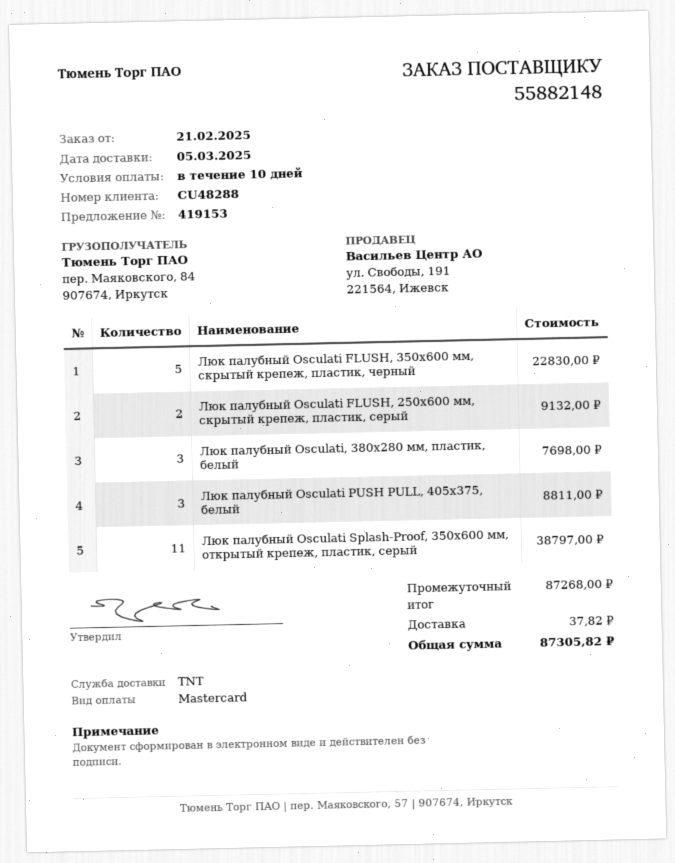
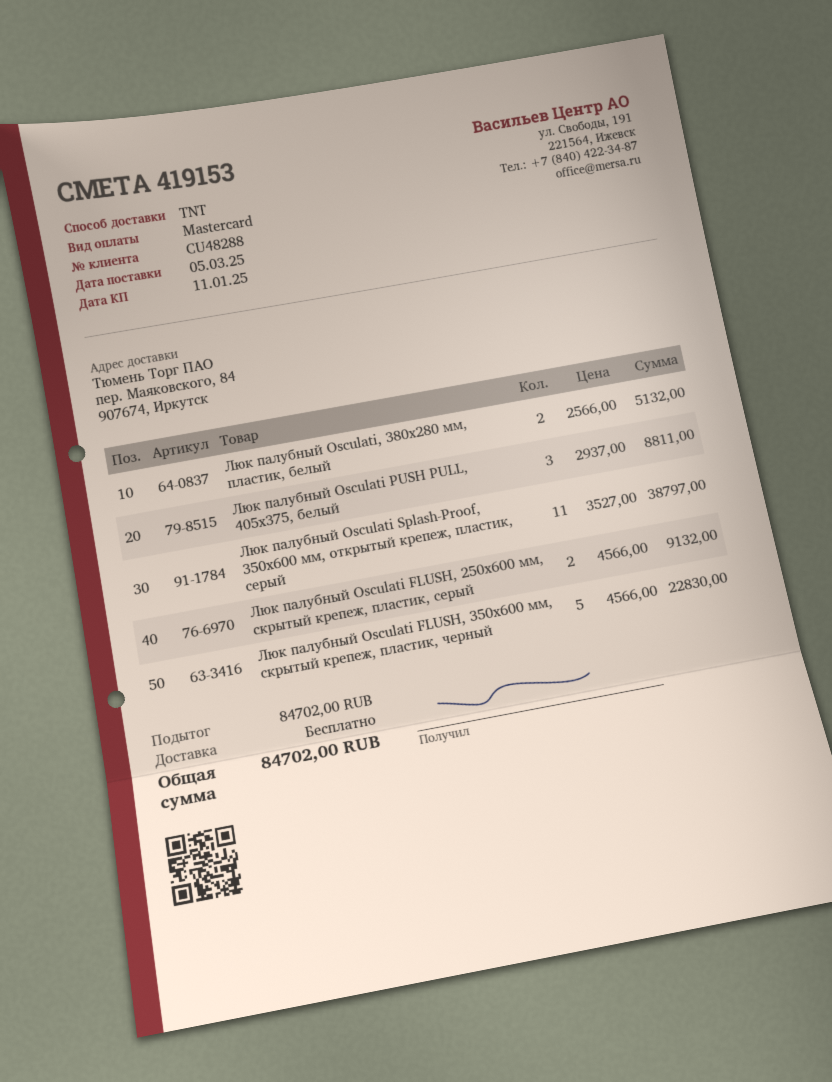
Люк палубный Osculati, 380x280 мм, пластик, белый: 3 for 7698.00 -> 2 for 5132.00
subtotal: 87268.00 -> 84702.00
shipping: 37.82 -> 0.00
total: 87305.82 -> 84702.00

